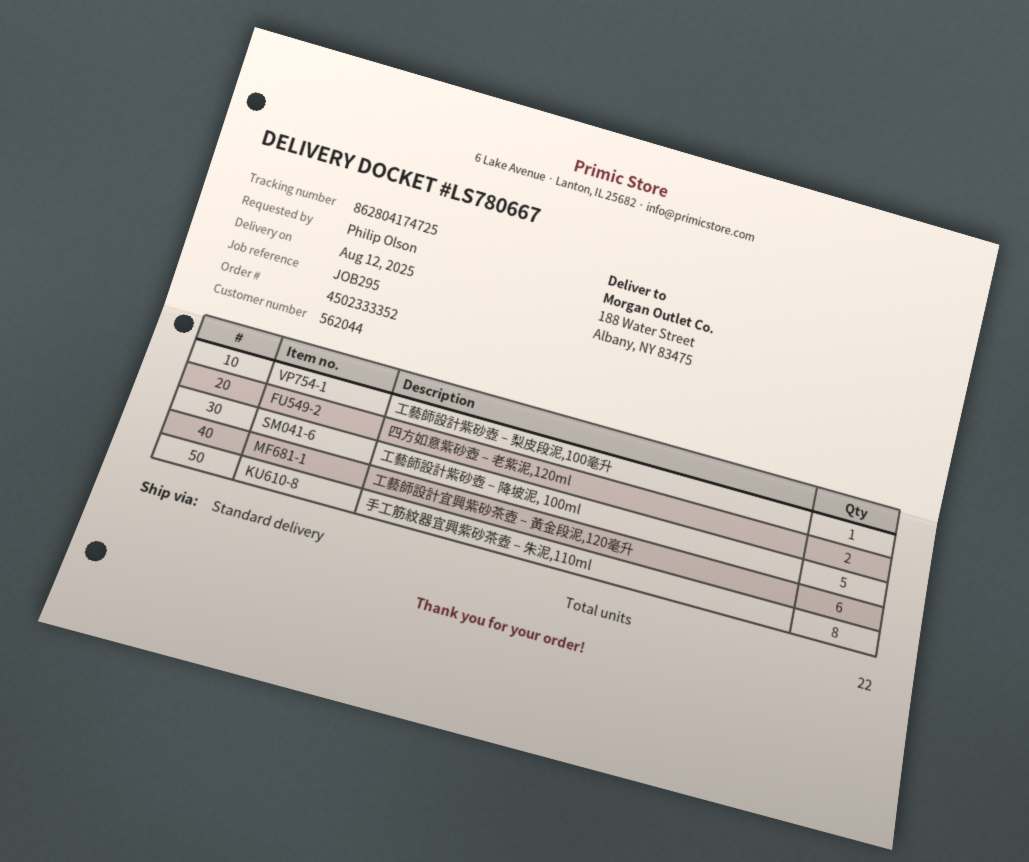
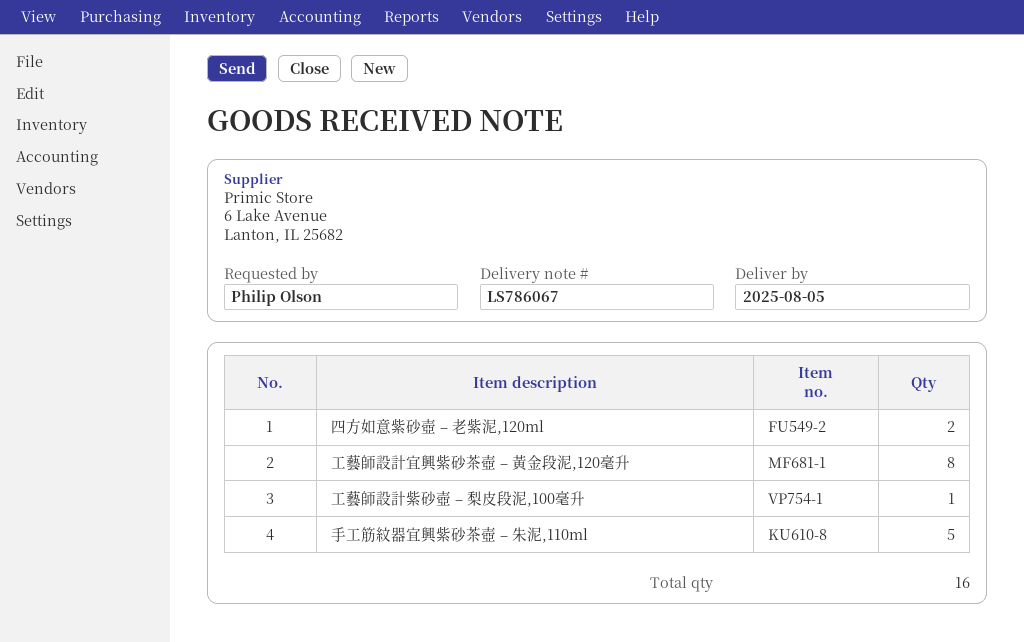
delivery note number: LS780667 -> LS786067
delivery date: 2025-08-12 -> 2025-08-05
工藝師設計紫砂壺 – 降坡泥, 100ml: 5 -> none
工藝師設計宜興紫砂茶壺 – 黃金段泥,120毫升: 6 -> 8
手工筋紋器宜興紫砂茶壺 – 朱泥,110ml: 8 -> 5
total quantity: 22 -> 16

